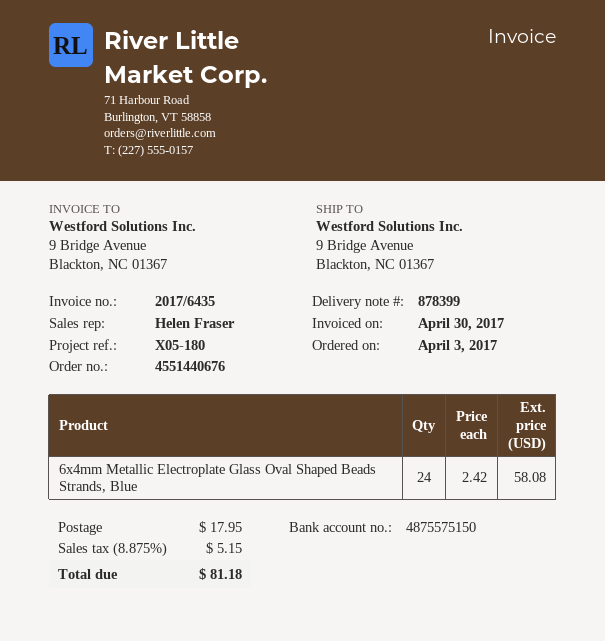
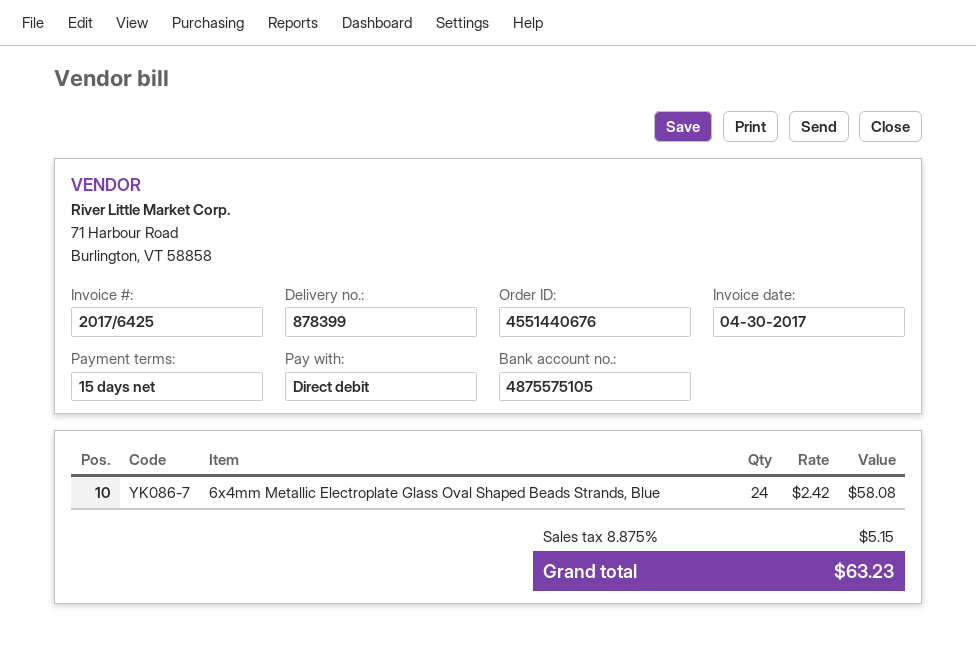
invoice number: 2017/6435 -> 2017/6425
bank account: 4875575150 -> 4875575105
shipping: 17.95 -> none
total: 81.18 -> 63.23

